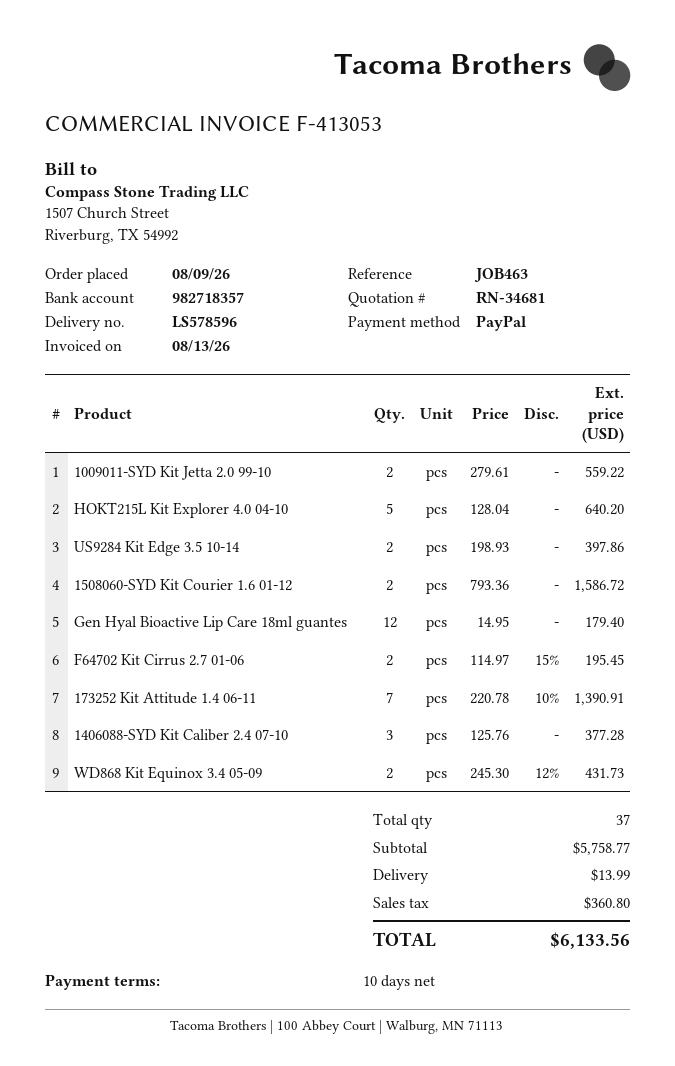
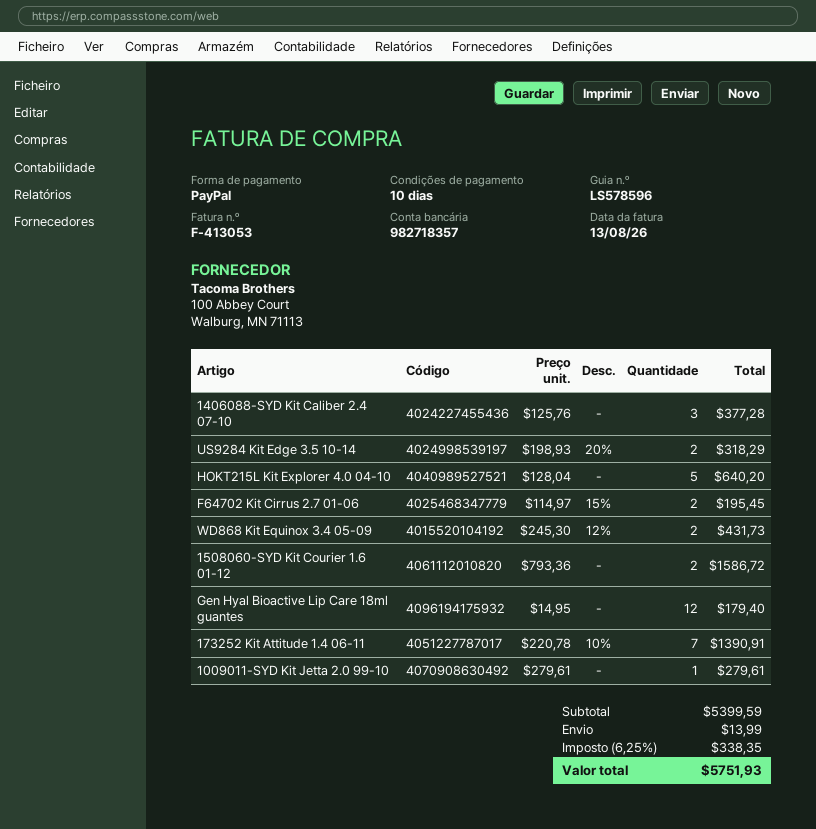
1009011-SYD Kit Jetta 2.0 99-10: 2 x 279.61 = 559.22 -> 1 x 279.61 = 279.61
US9284 Kit Edge 3.5 10-14: 2 x 198.93 = 397.86 -> 2 x 198.93 - 20% = 318.29
subtotal: 5758.77 -> 5399.59
tax: 360.80 -> 338.35
total: 6133.56 -> 5751.93

